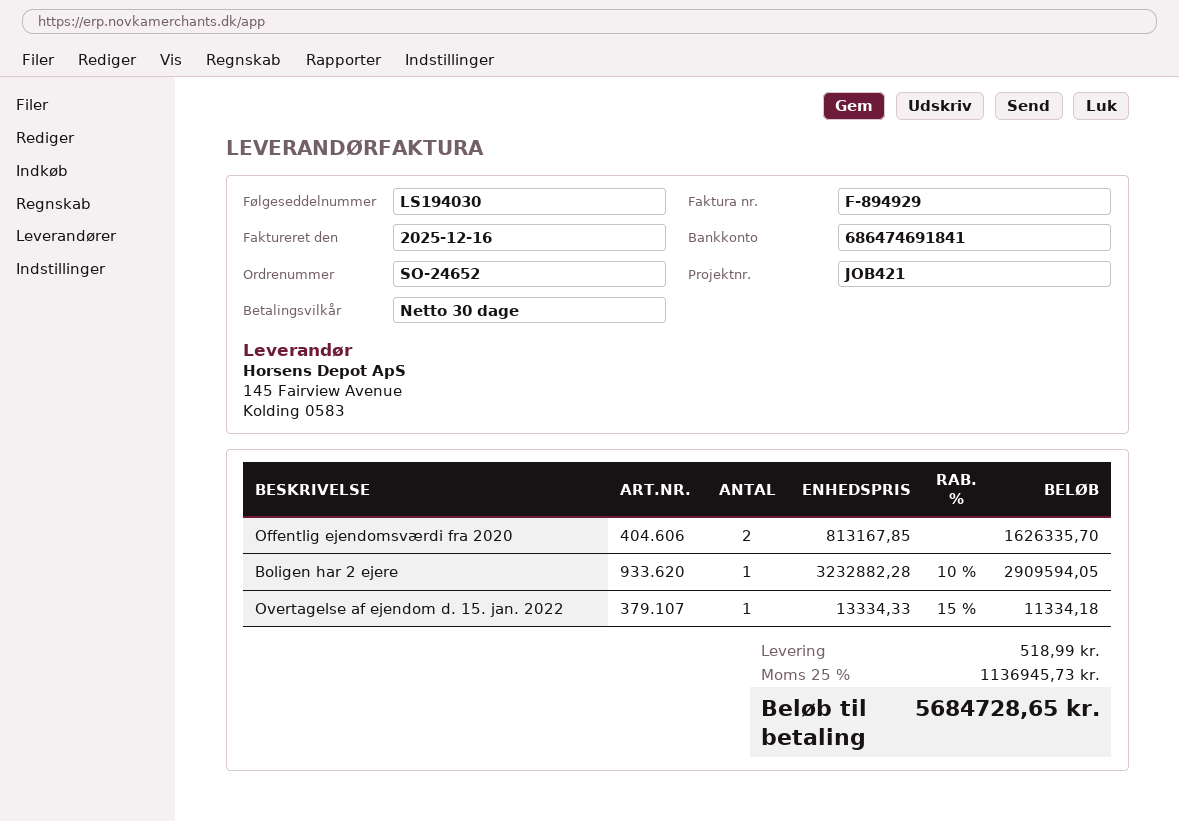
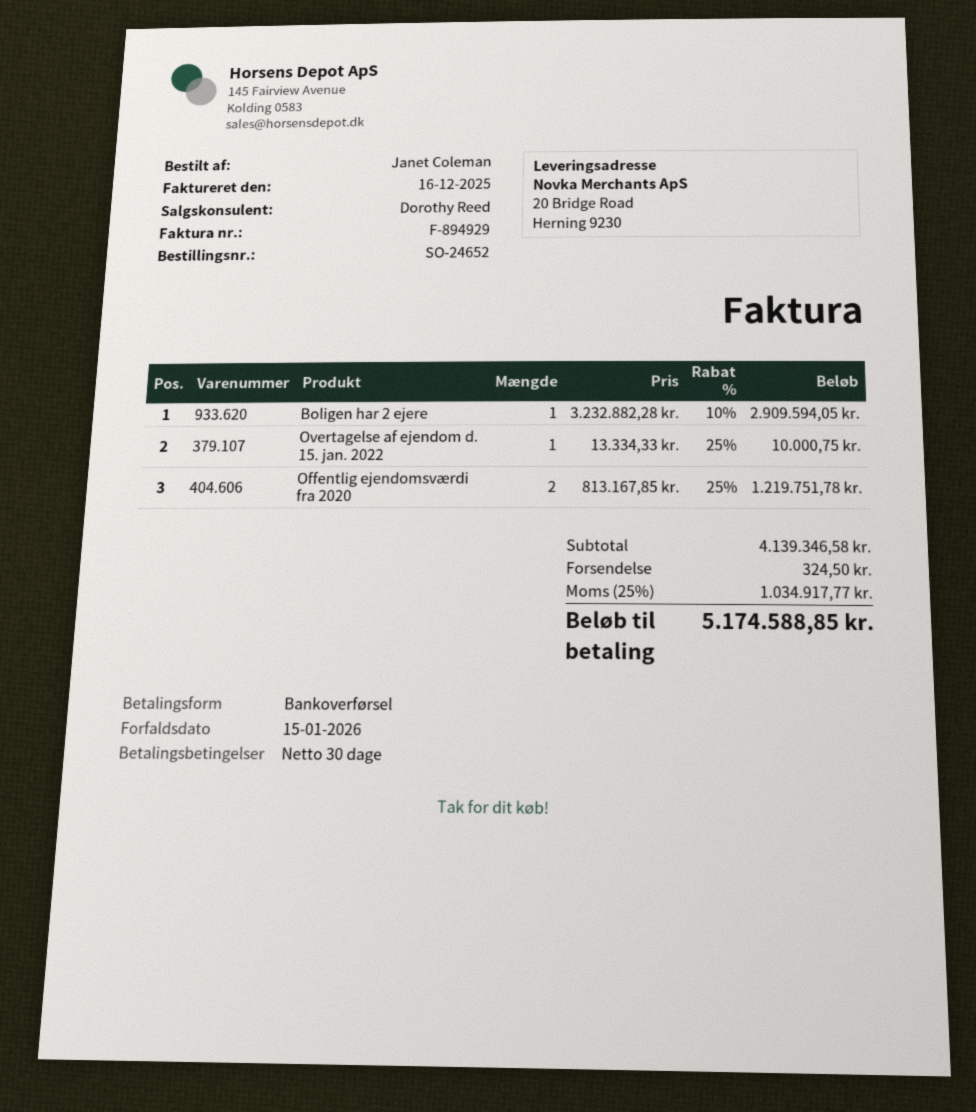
Offentlig ejendomsværdi fra 2020: 2 x 813167.85 = 1626335.70 -> 2 x 813167.85 - 25% = 1219751.78
Overtagelse af ejendom d. 15. jan. 2022: 1 x 13334.33 - 15% = 11334.18 -> 1 x 13334.33 - 25% = 10000.75
shipping: 518.99 -> 324.50
tax: 25% = 1136945.73 -> 25% = 1034917.77
total: 5684728.65 -> 5174588.85

